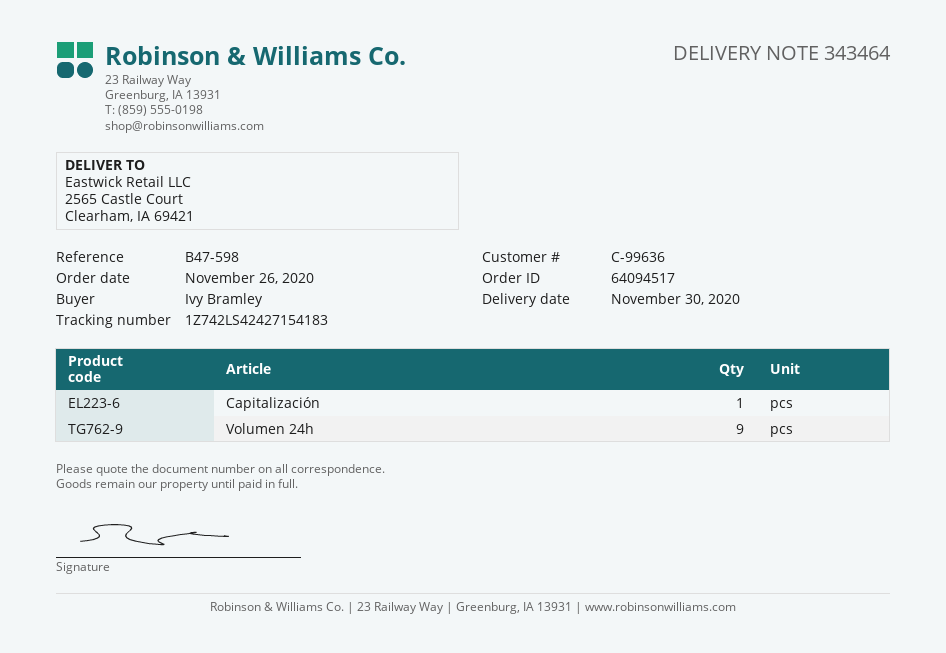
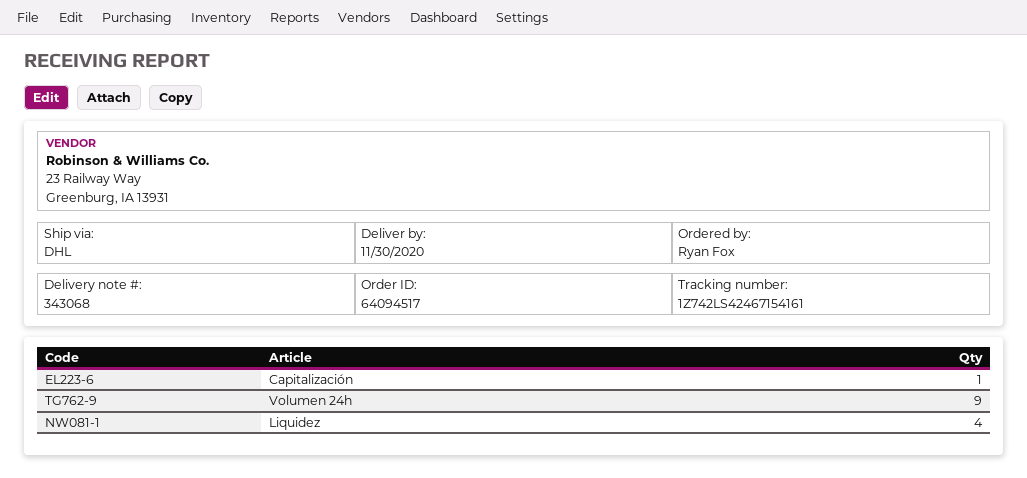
delivery note number: 343464 -> 343068
ordered by: Ivy Bramley -> Ryan Fox
tracking number: 1Z742LS42427154183 -> 1Z742LS42467154161
Liquidez: none -> 4

